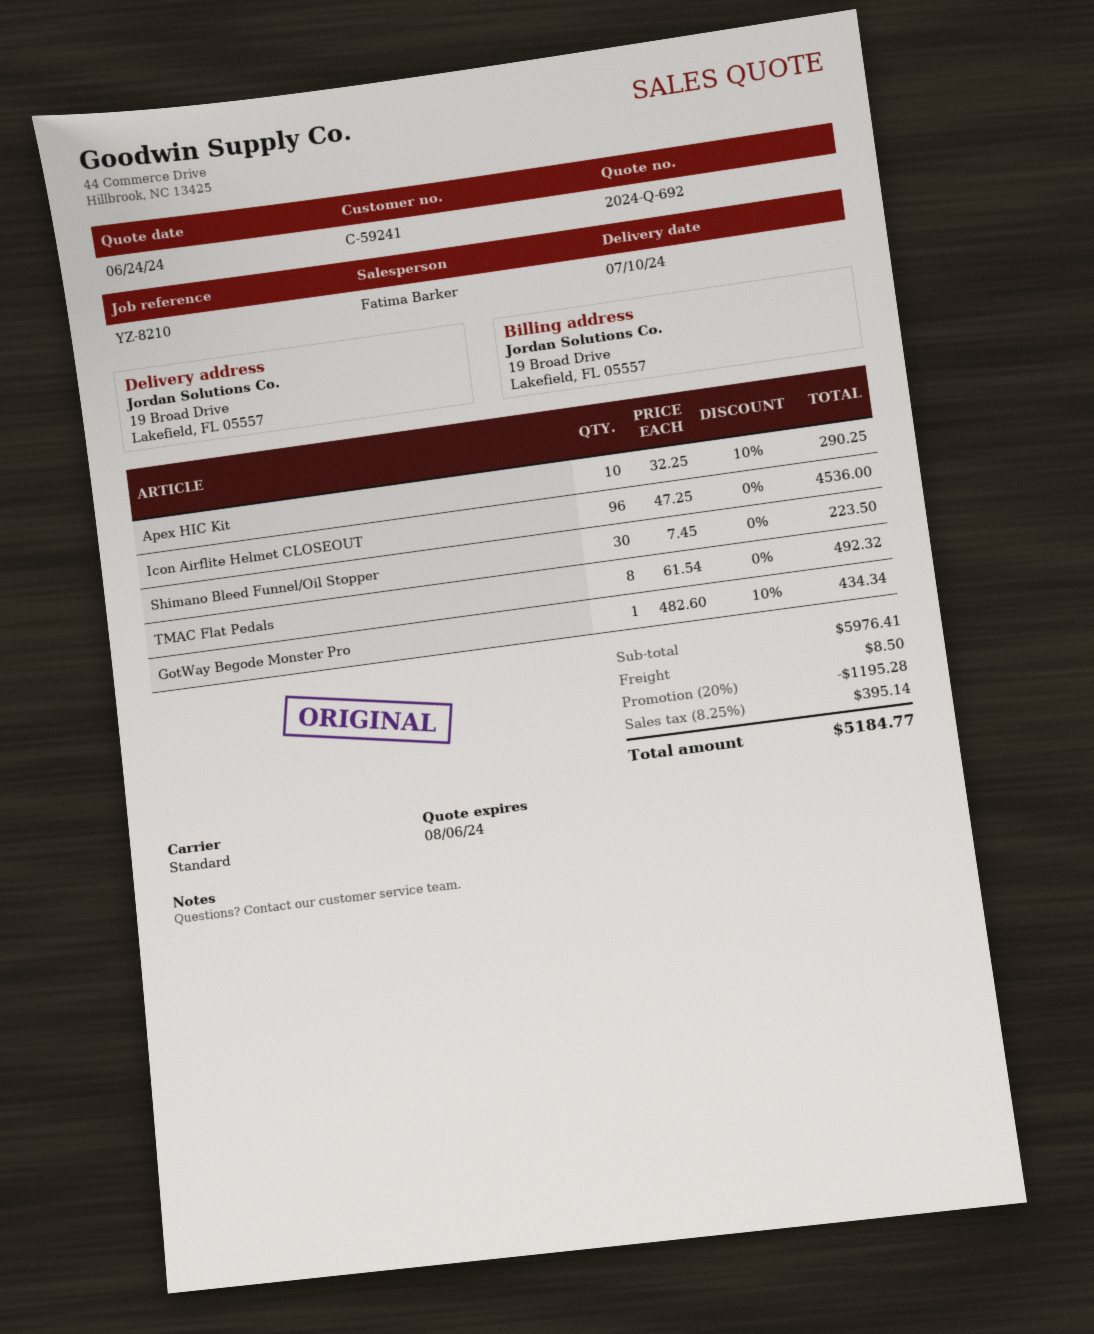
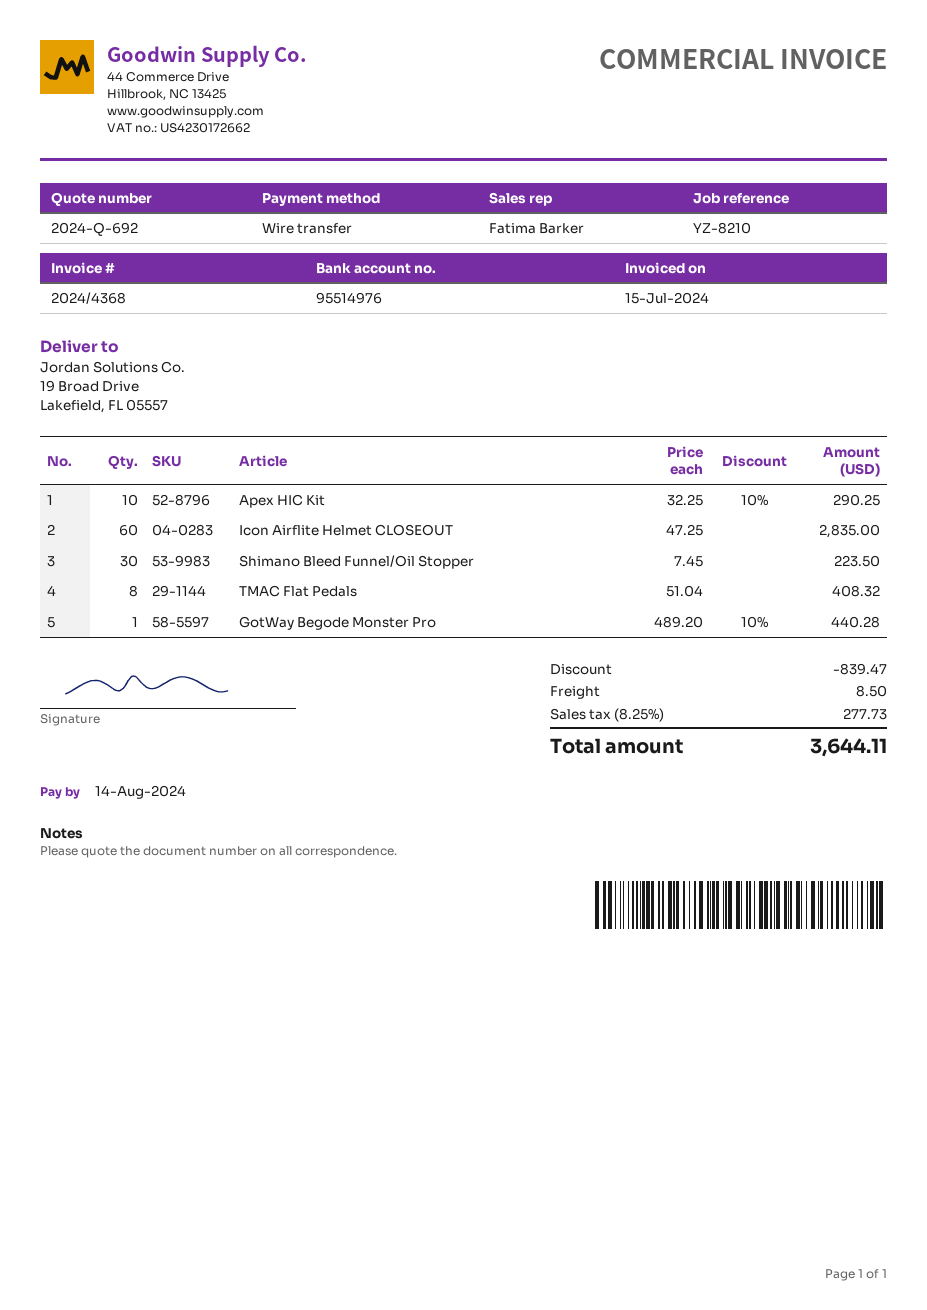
Icon Airflite Helmet CLOSEOUT: 96 x 47.25 = 4536.00 -> 60 x 47.25 = 2835.00
TMAC Flat Pedals: 8 x 61.54 = 492.32 -> 8 x 51.04 = 408.32
GotWay Begode Monster Pro: 1 x 482.60 - 10% = 434.34 -> 1 x 489.20 - 10% = 440.28
discount: 1195.28 -> 839.47
tax: 8.25% = 395.14 -> 8.25% = 277.73
total: 5184.77 -> 3644.11

